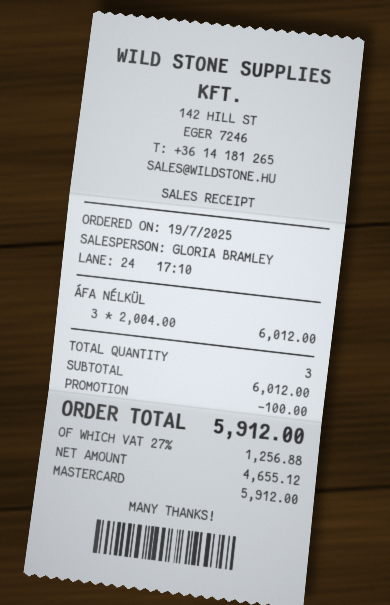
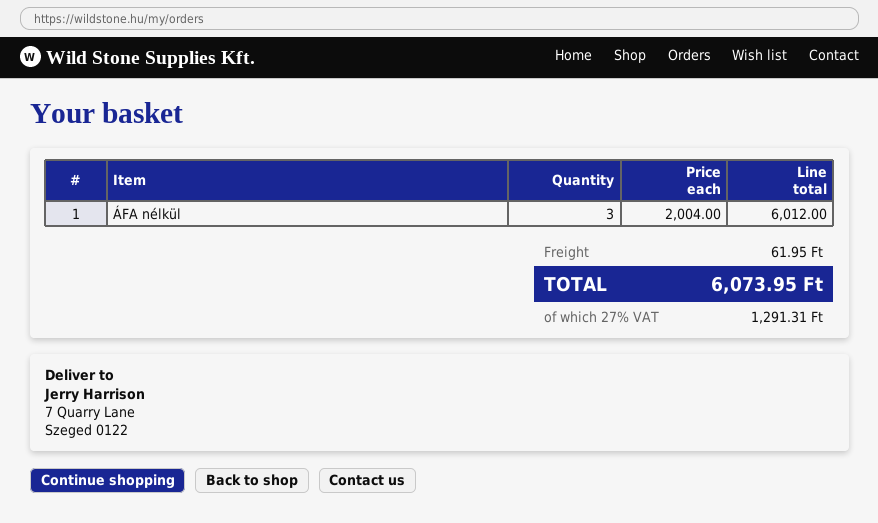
discount: 100.00 -> none
shipping: none -> 61.95
tax: 27% = 1256.88 -> 27% = 1291.31
total: 5912.00 -> 6073.95

